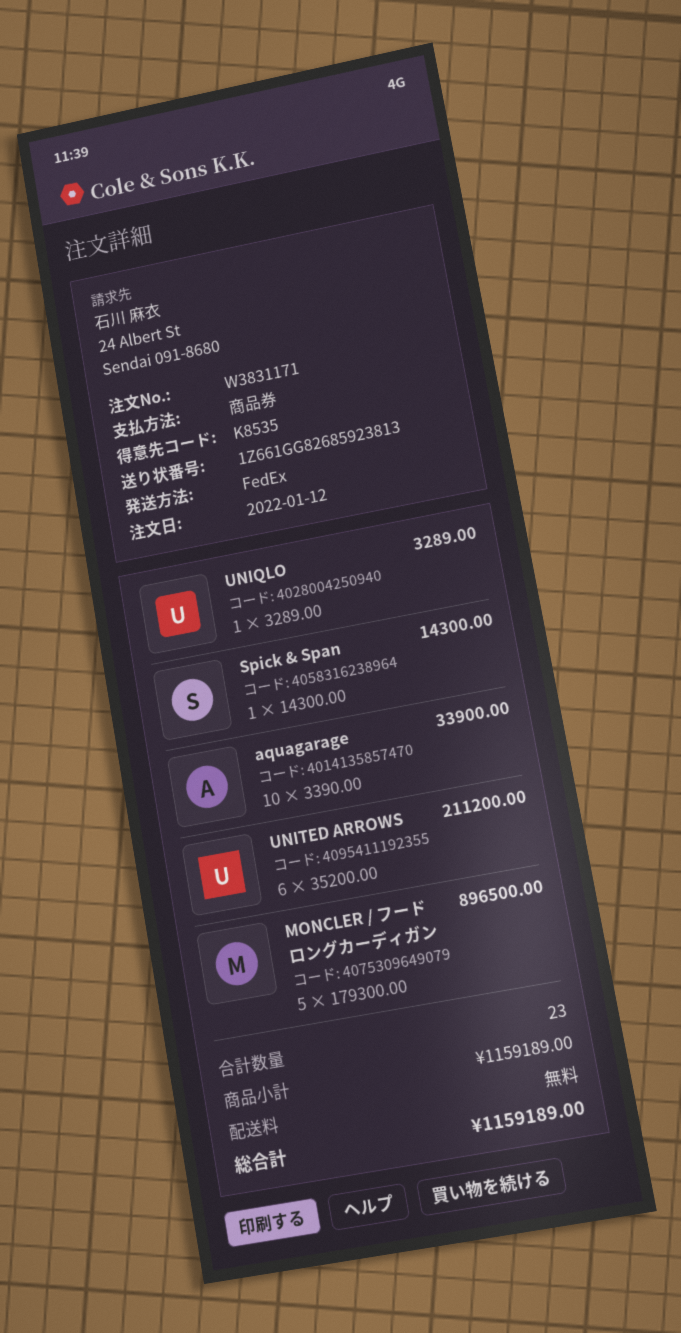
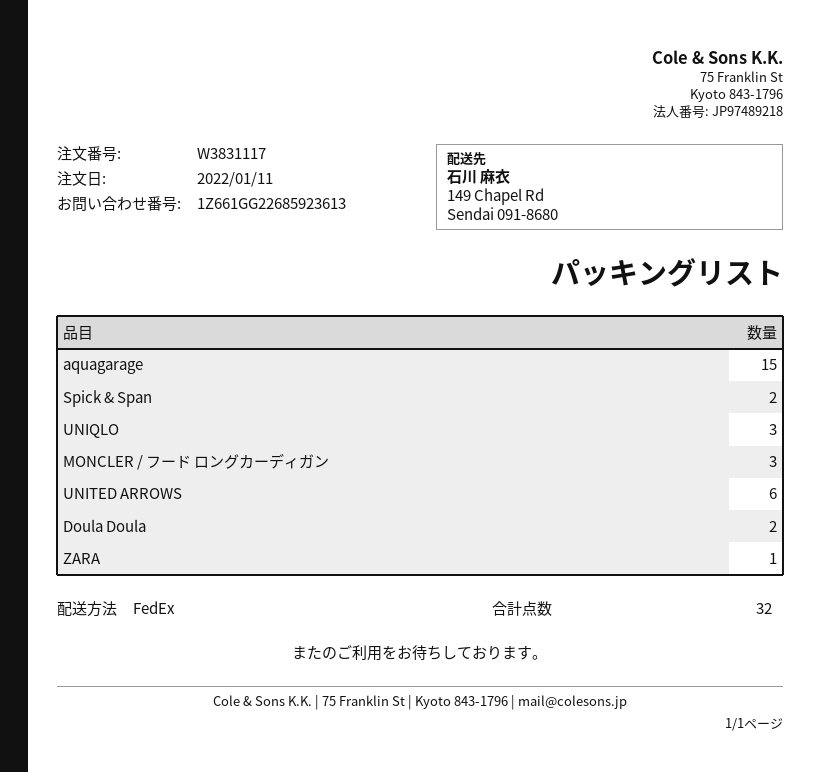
order number: W3831171 -> W3831117
order date: 2022-01-12 -> 2022-01-11
tracking number: 1Z661GG82685923813 -> 1Z661GG22685923613
UNIQLO: 1 -> 3
Spick & Span: 1 -> 2
aquagarage: 10 -> 15
MONCLER / フード ロングカーディガン: 5 -> 3
Doula Doula: none -> 2
ZARA: none -> 1
total quantity: 23 -> 32

